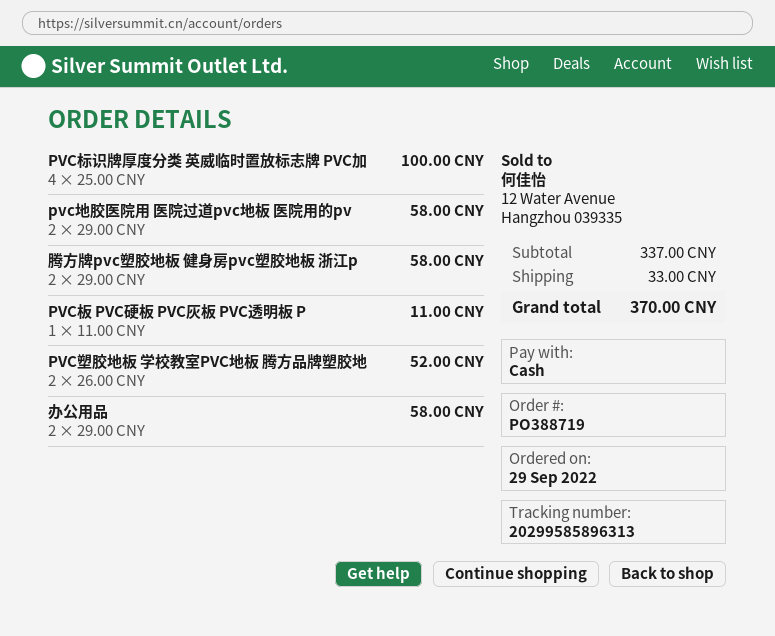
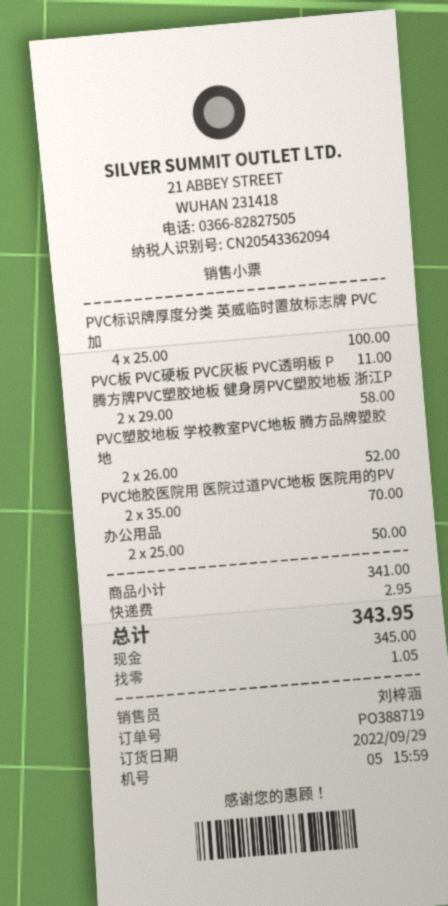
pvc地胶医院用 医院过道pvc地板 医院用的pv: 2 x 29.00 = 58.00 -> 2 x 35.00 = 70.00
办公用品: 2 x 29.00 = 58.00 -> 2 x 25.00 = 50.00
subtotal: 337.00 -> 341.00
shipping: 33.00 -> 2.95
total: 370.00 -> 343.95

